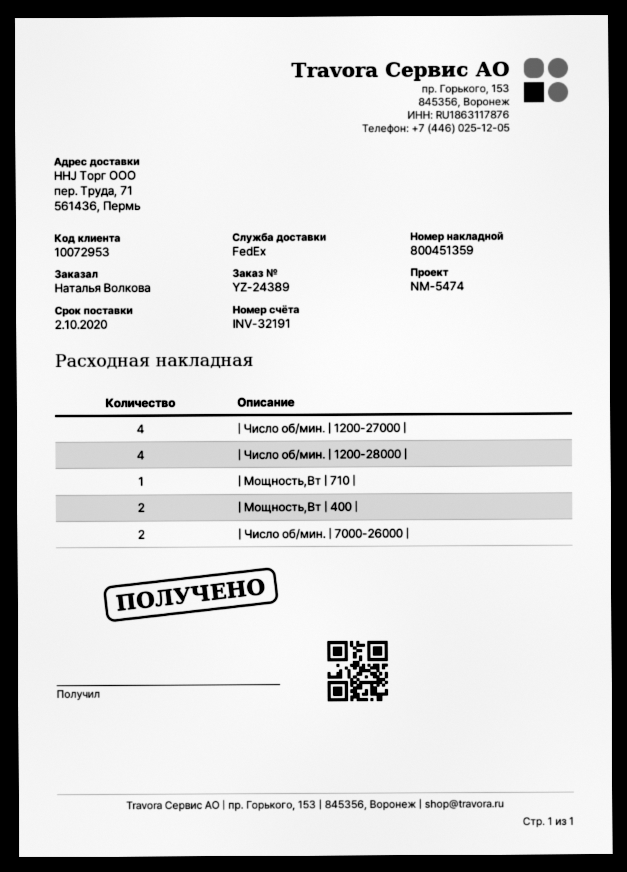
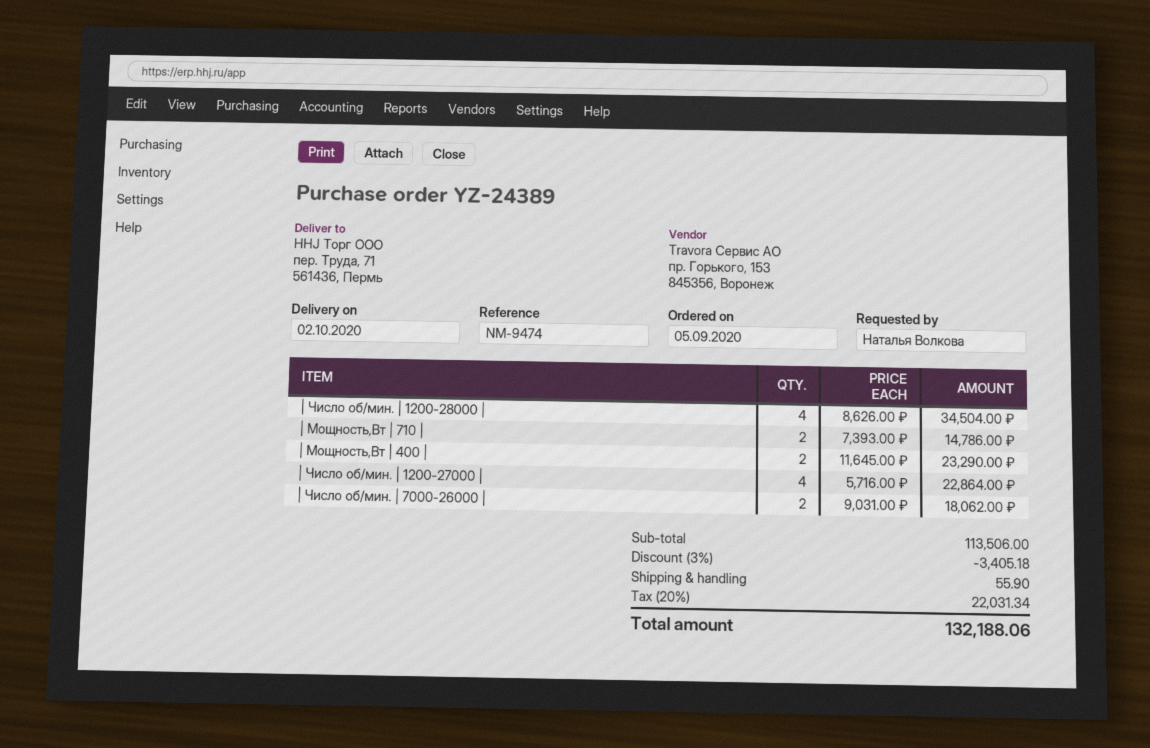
reference: NM-5474 -> NM-9474
| Мощность,Вт | 710 |: 1 -> 2

